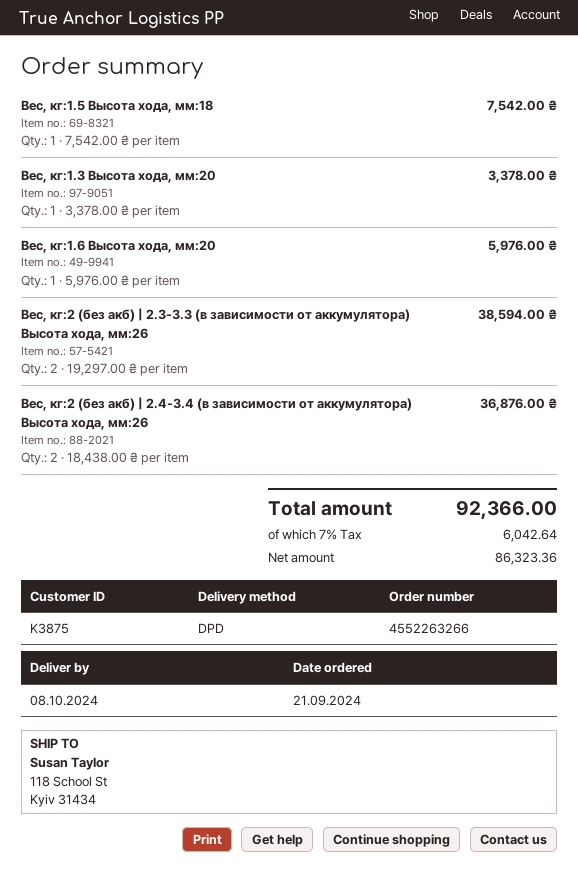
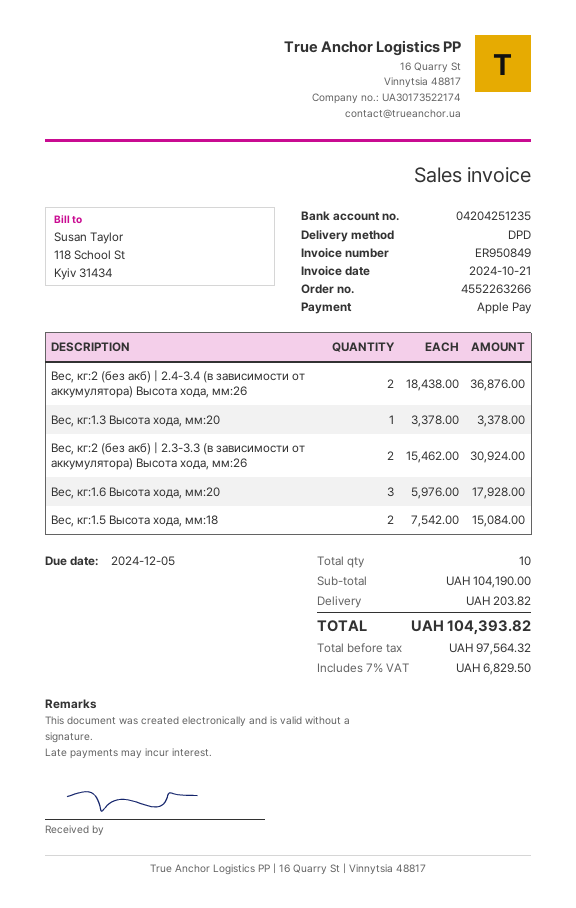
Вес, кг:1.5 Высота хода, мм:18: 1 x 7542.00 = 7542.00 -> 2 x 7542.00 = 15084.00
Вес, кг:1.6 Высота хода, мм:20: 1 x 5976.00 = 5976.00 -> 3 x 5976.00 = 17928.00
Вес, кг:2 (без акб) | 2.3-3.3 (в зависимости от аккумулятора) Высота хода, мм:26: 2 x 19297.00 = 38594.00 -> 2 x 15462.00 = 30924.00
shipping: none -> 203.82
net: 86323.36 -> 97564.32
tax: 7% = 6042.64 -> 7% = 6829.50
total: 92366.00 -> 104393.82

